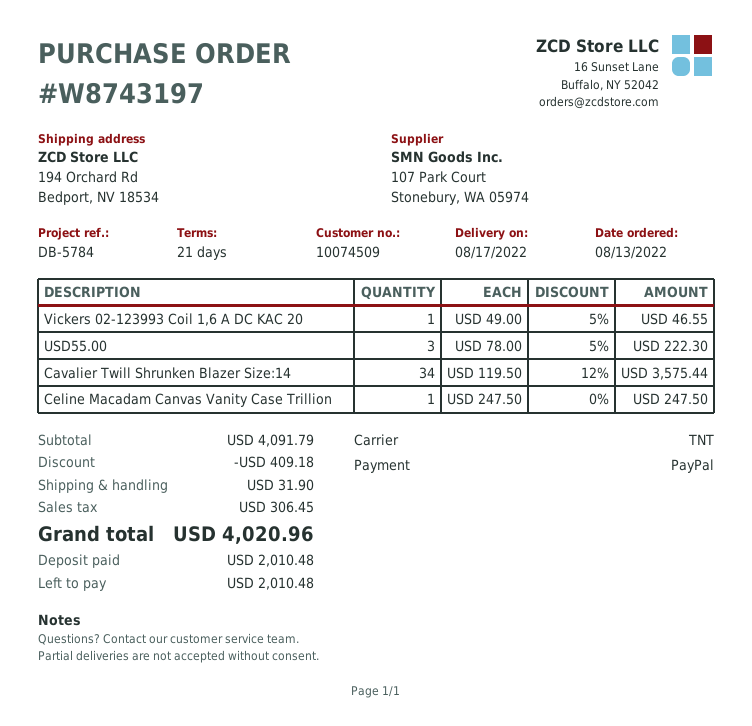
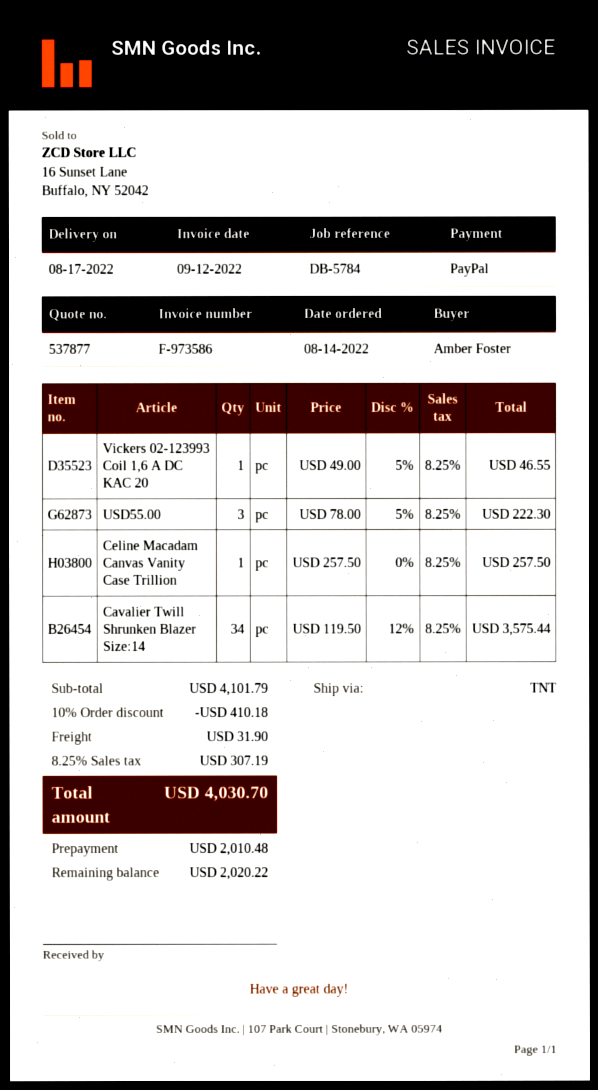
order date: 2022-08-13 -> 2022-08-14
Celine Macadam Canvas Vanity Case Trillion: 1 x 247.50 = 247.50 -> 1 x 257.50 = 257.50
subtotal: 4091.79 -> 4101.79
discount: 409.18 -> 410.18
tax: 306.45 -> 307.19
total: 4020.96 -> 4030.70
balance: 2010.48 -> 2020.22

